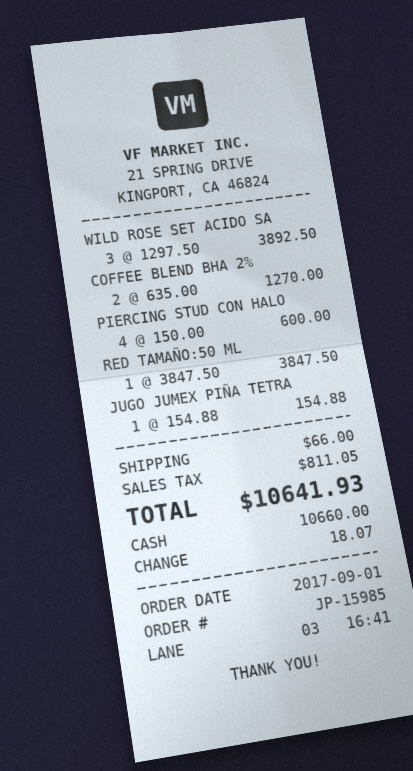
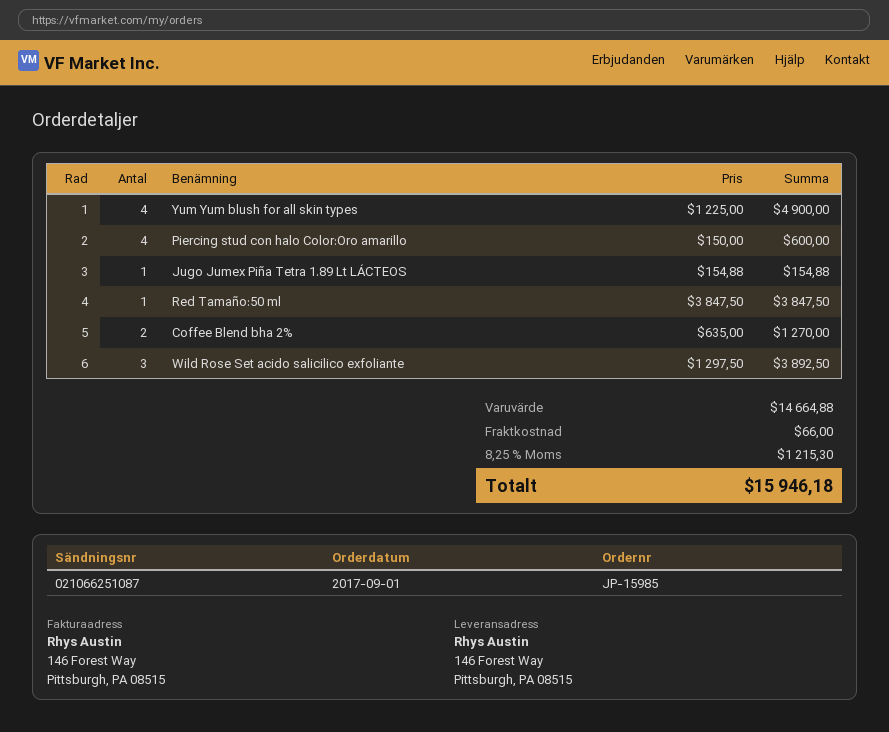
Yum Yum blush for all skin types: none -> 4 x 1225.00 = 4900.00
tax: 811.05 -> 1215.30
total: 10641.93 -> 15946.18

